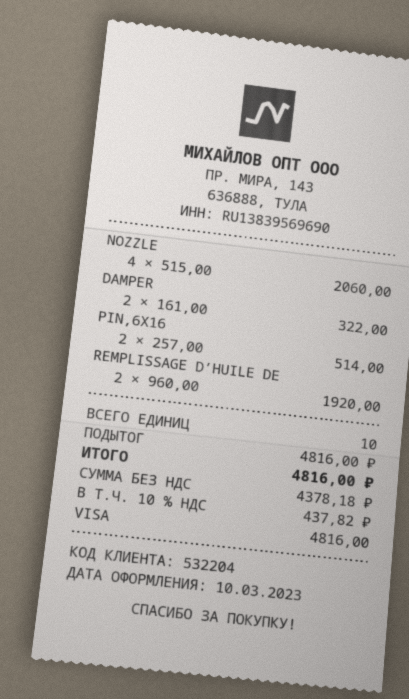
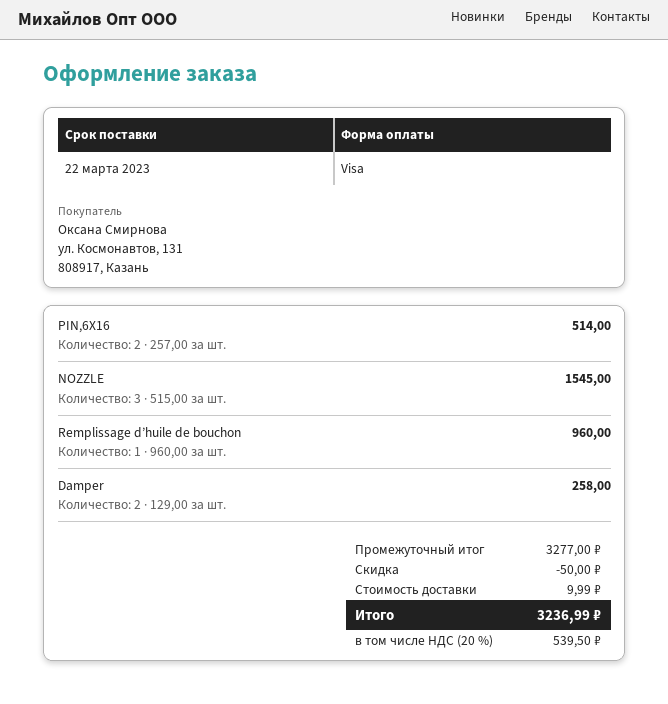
NOZZLE: 4 x 515.00 = 2060.00 -> 3 x 515.00 = 1545.00
DAMPER: 2 x 161.00 = 322.00 -> 2 x 129.00 = 258.00
REMPLISSAGE D’HUILE DE: 2 x 960.00 = 1920.00 -> 1 x 960.00 = 960.00
subtotal: 4816.00 -> 3277.00
discount: none -> 50.00
shipping: none -> 9.99
tax: 10% = 437.82 -> 20% = 539.50
total: 4816.00 -> 3236.99

